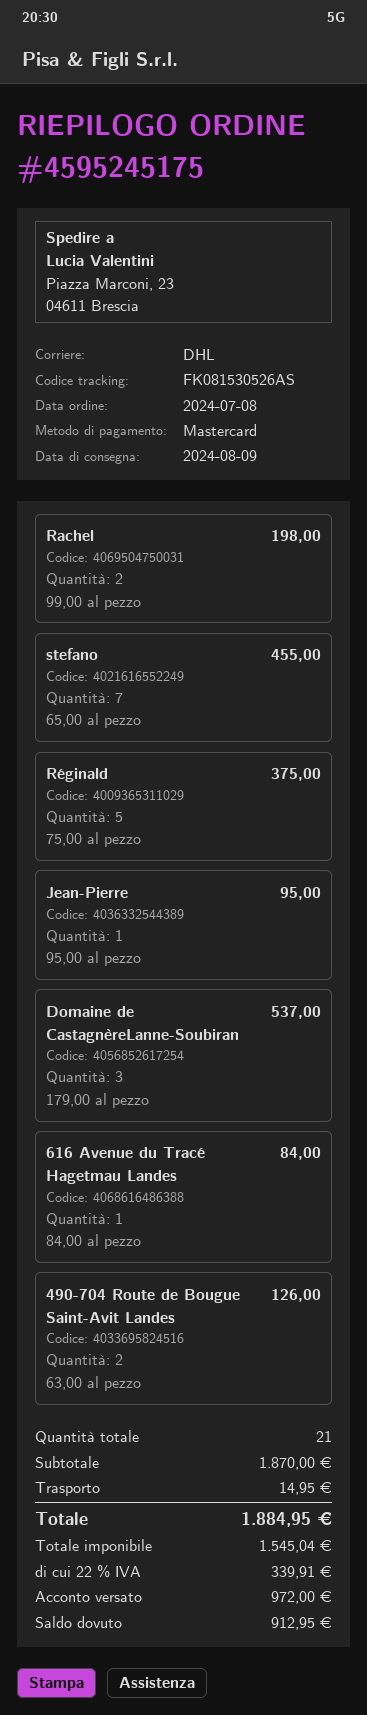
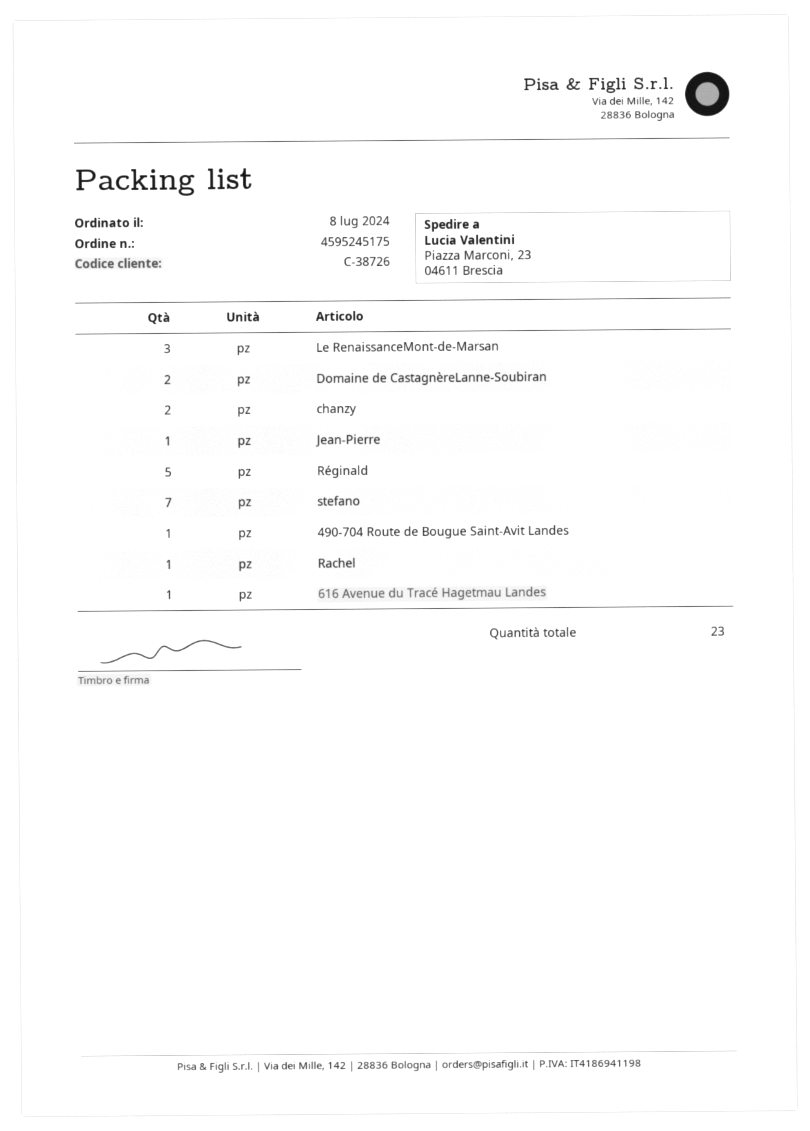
Rachel: 2 -> 1
Domaine de CastagnèreLanne-Soubiran: 3 -> 2
490-704 Route de Bougue Saint-Avit Landes: 2 -> 1
Le RenaissanceMont-de-Marsan: none -> 3
chanzy: none -> 2
total quantity: 21 -> 23

